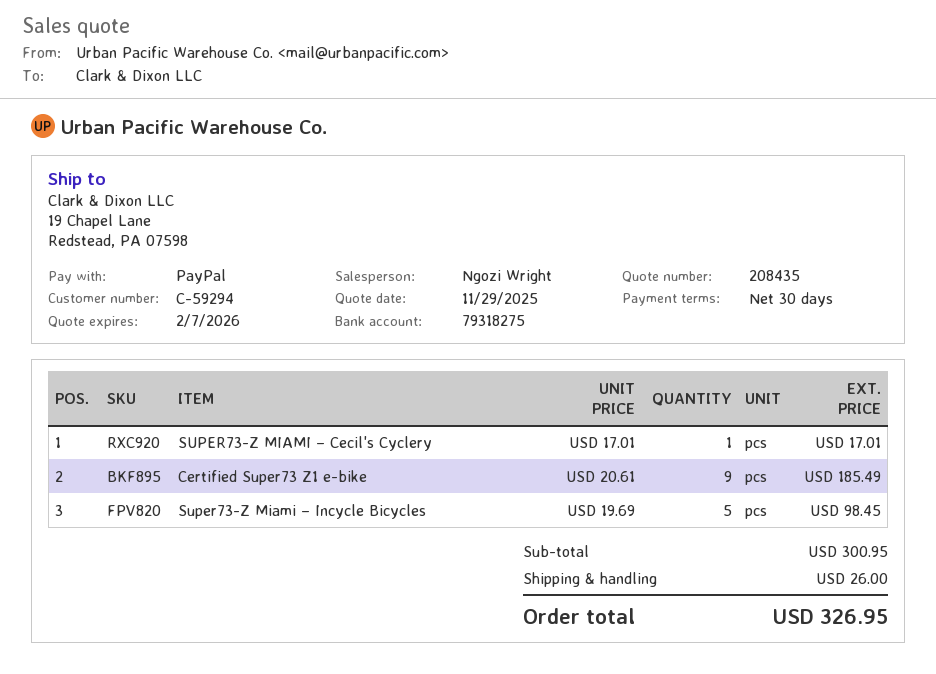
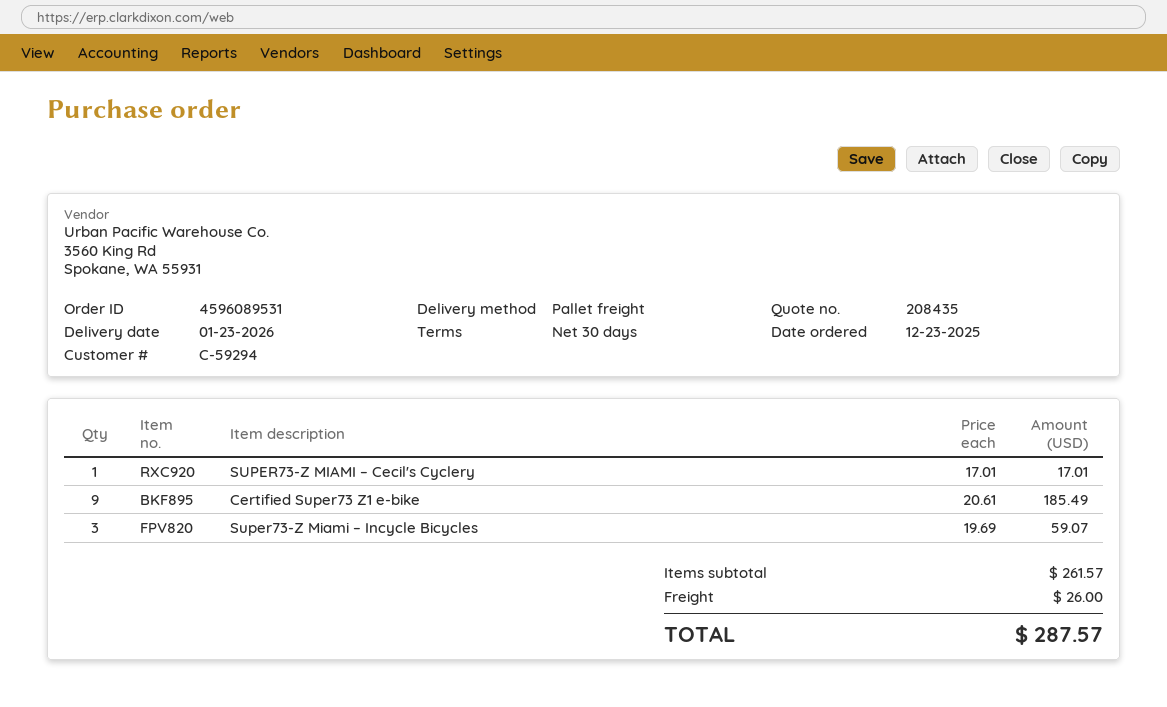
Super73-Z Miami – Incycle Bicycles: 5 x 19.69 = 98.45 -> 3 x 19.69 = 59.07
subtotal: 300.95 -> 261.57
total: 326.95 -> 287.57

